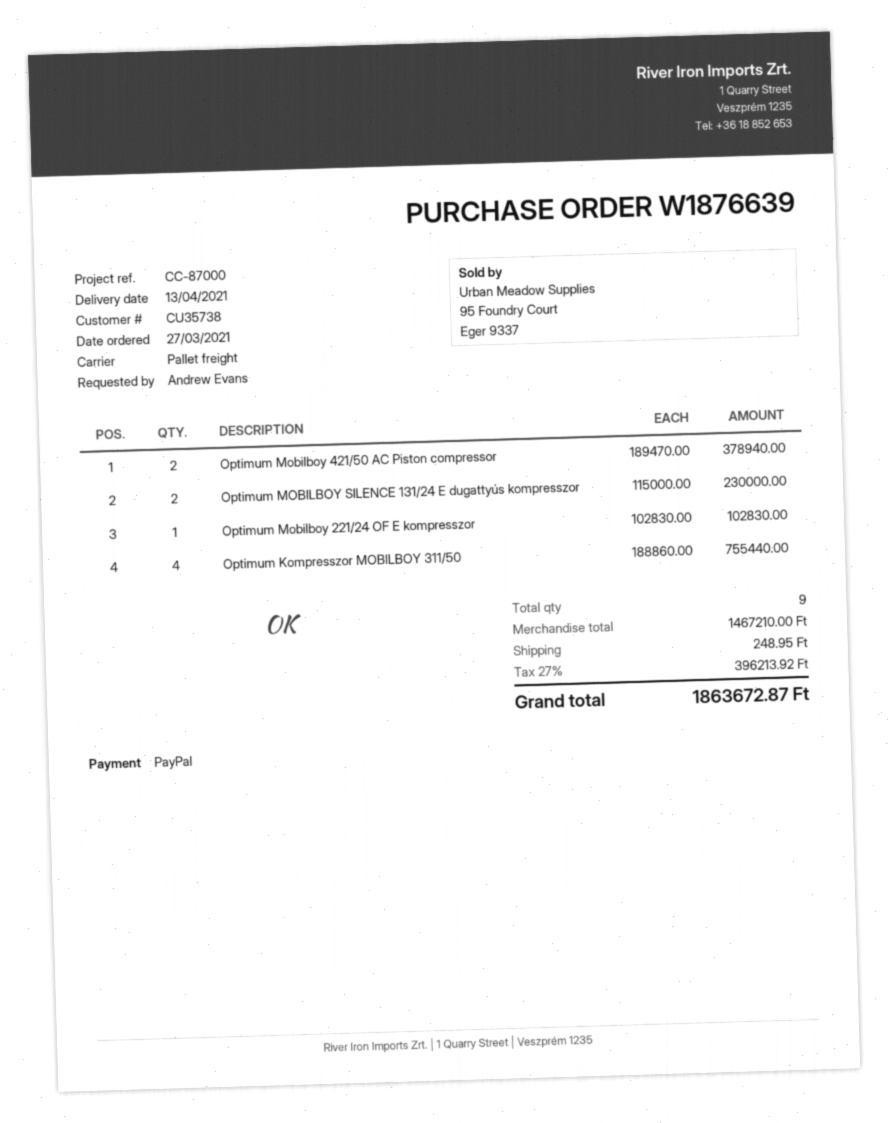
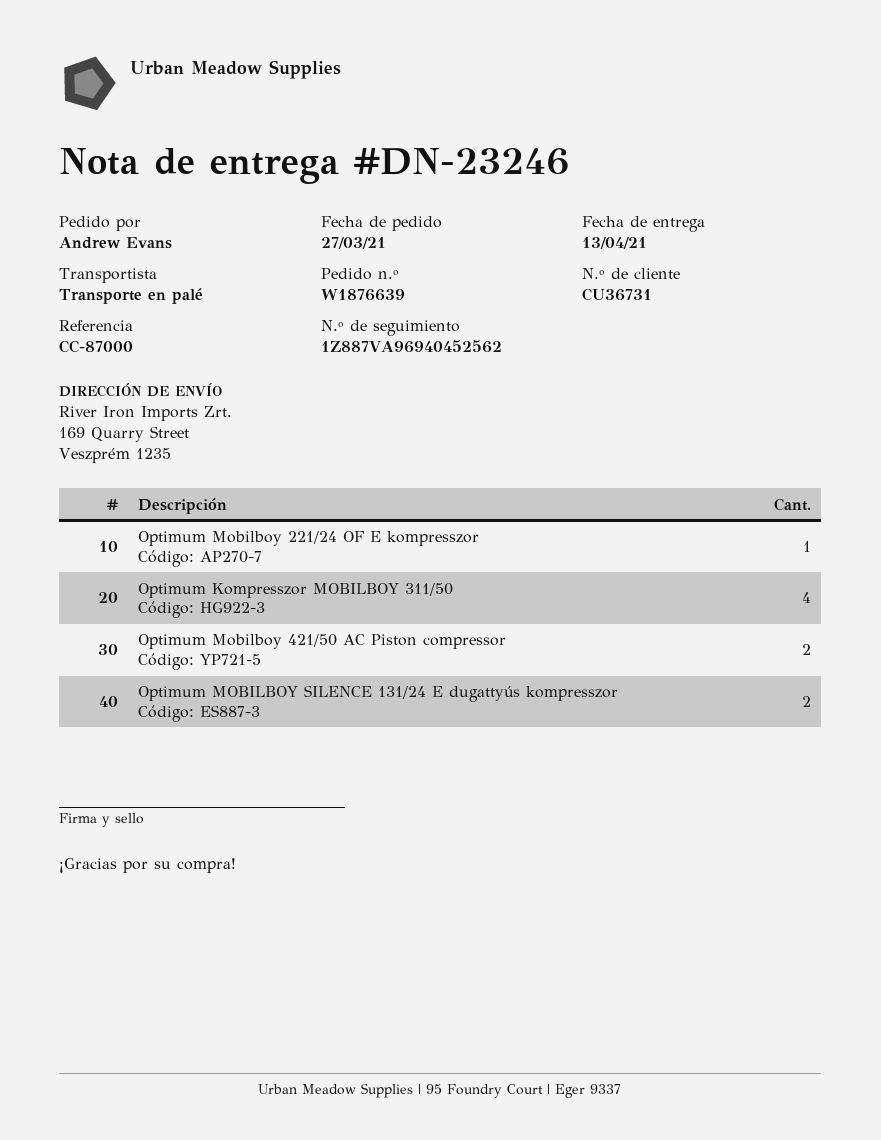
customer number: CU35738 -> CU36731

